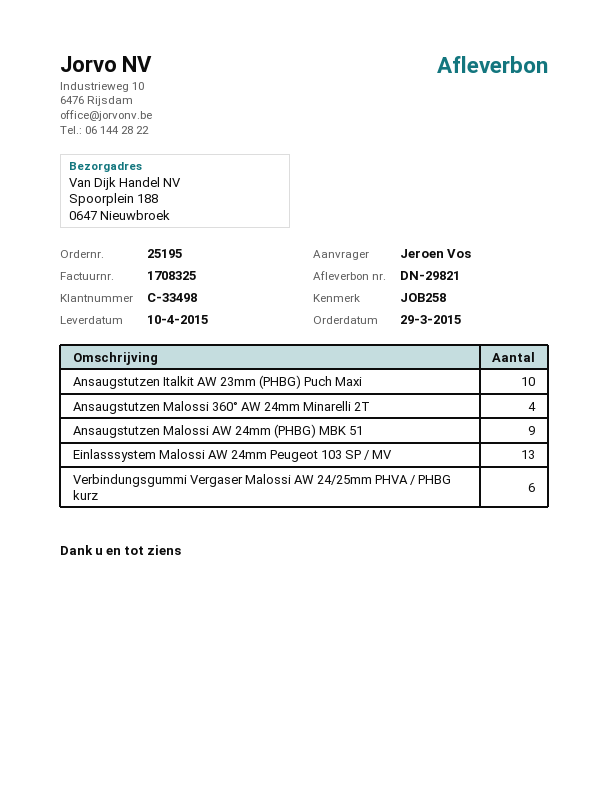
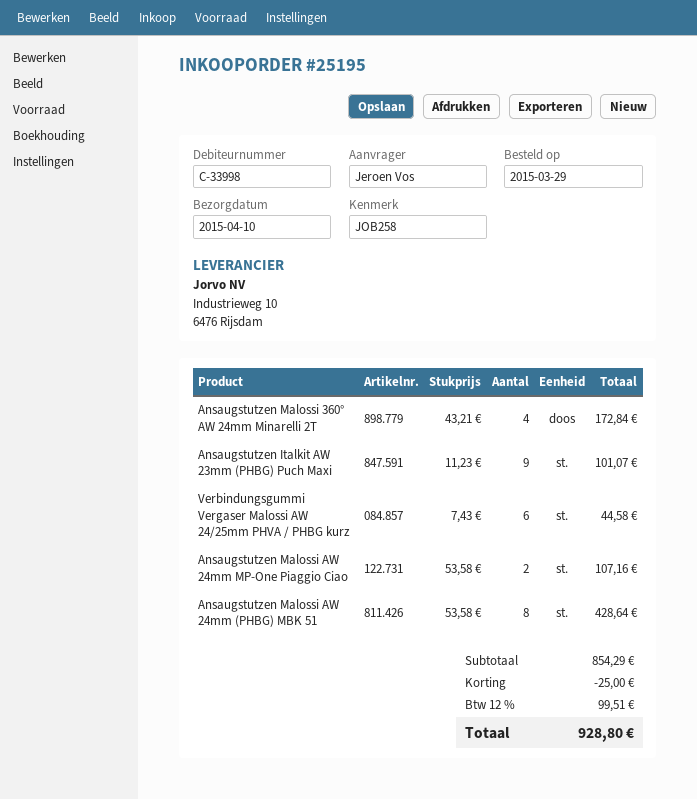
customer number: C-33498 -> C-33998
Ansaugstutzen Italkit AW 23mm (PHBG) Puch Maxi: 10 -> 9
Ansaugstutzen Malossi AW 24mm (PHBG) MBK 51: 9 -> 8
Einlasssystem Malossi AW 24mm Peugeot 103 SP / MV: 13 -> none
Ansaugstutzen Malossi AW 24mm MP-One Piaggio Ciao: none -> 2

